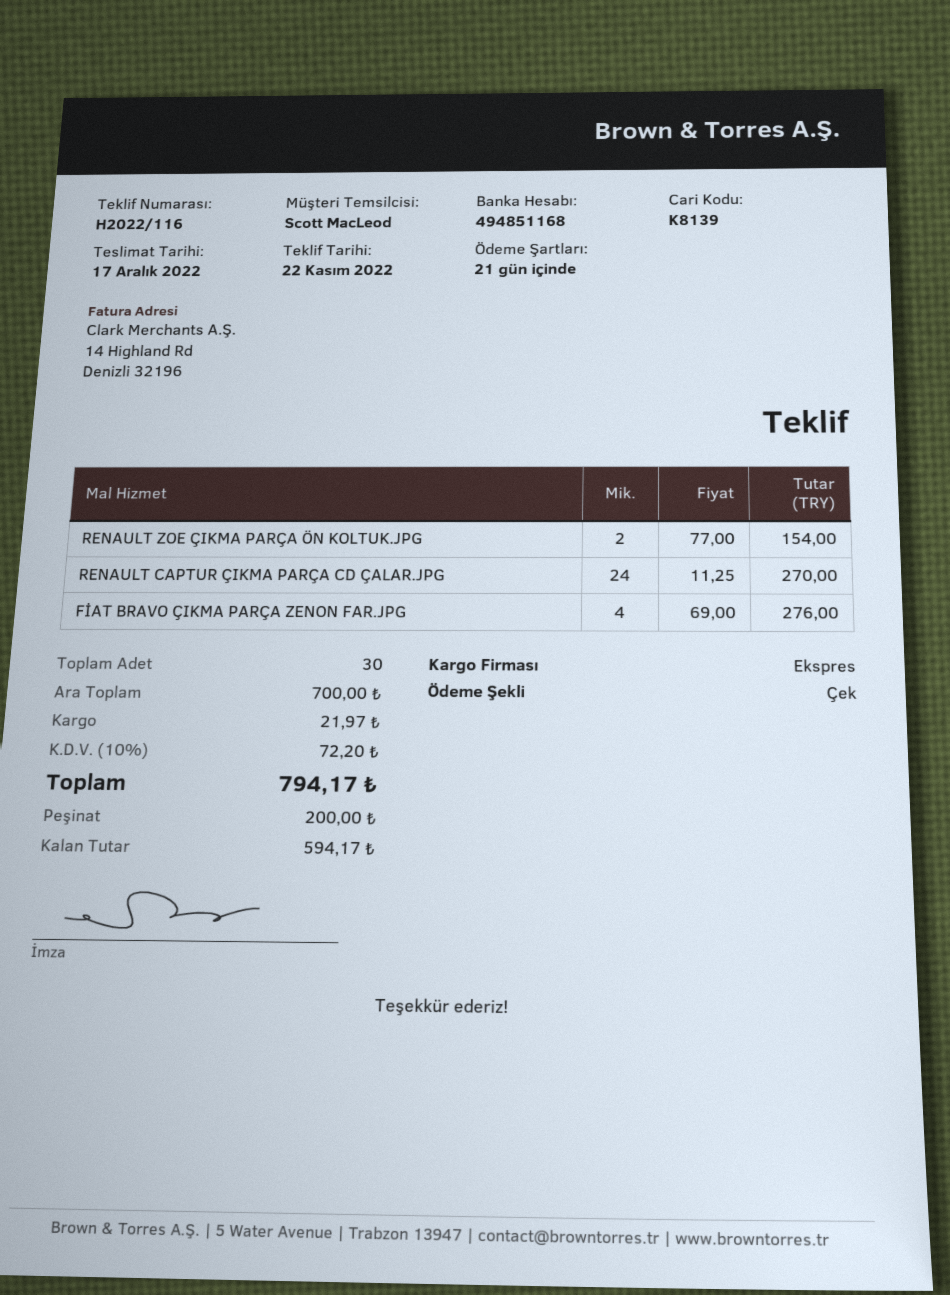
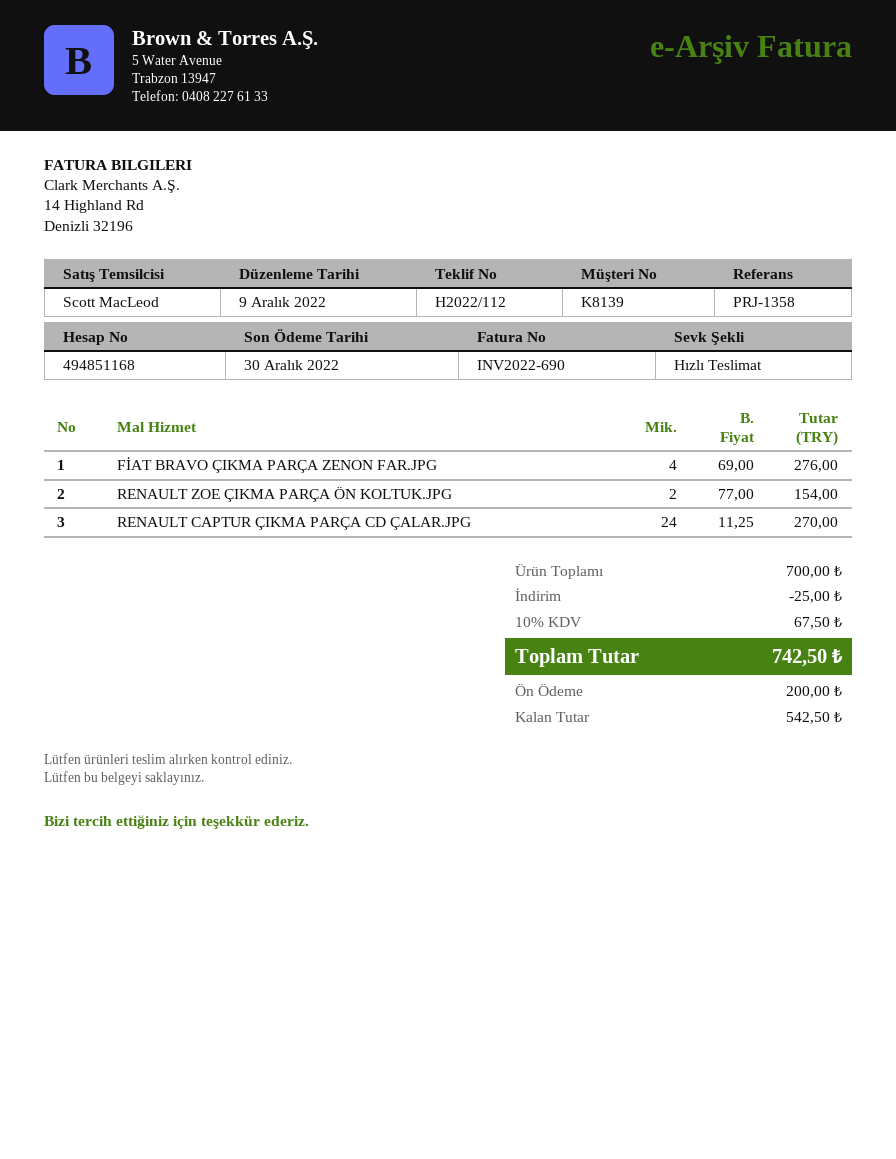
quote number: H2022/116 -> H2022/112
discount: none -> 25.00
shipping: 21.97 -> none
tax: 10% = 72.20 -> 10% = 67.50
total: 794.17 -> 742.50
balance: 594.17 -> 542.50

